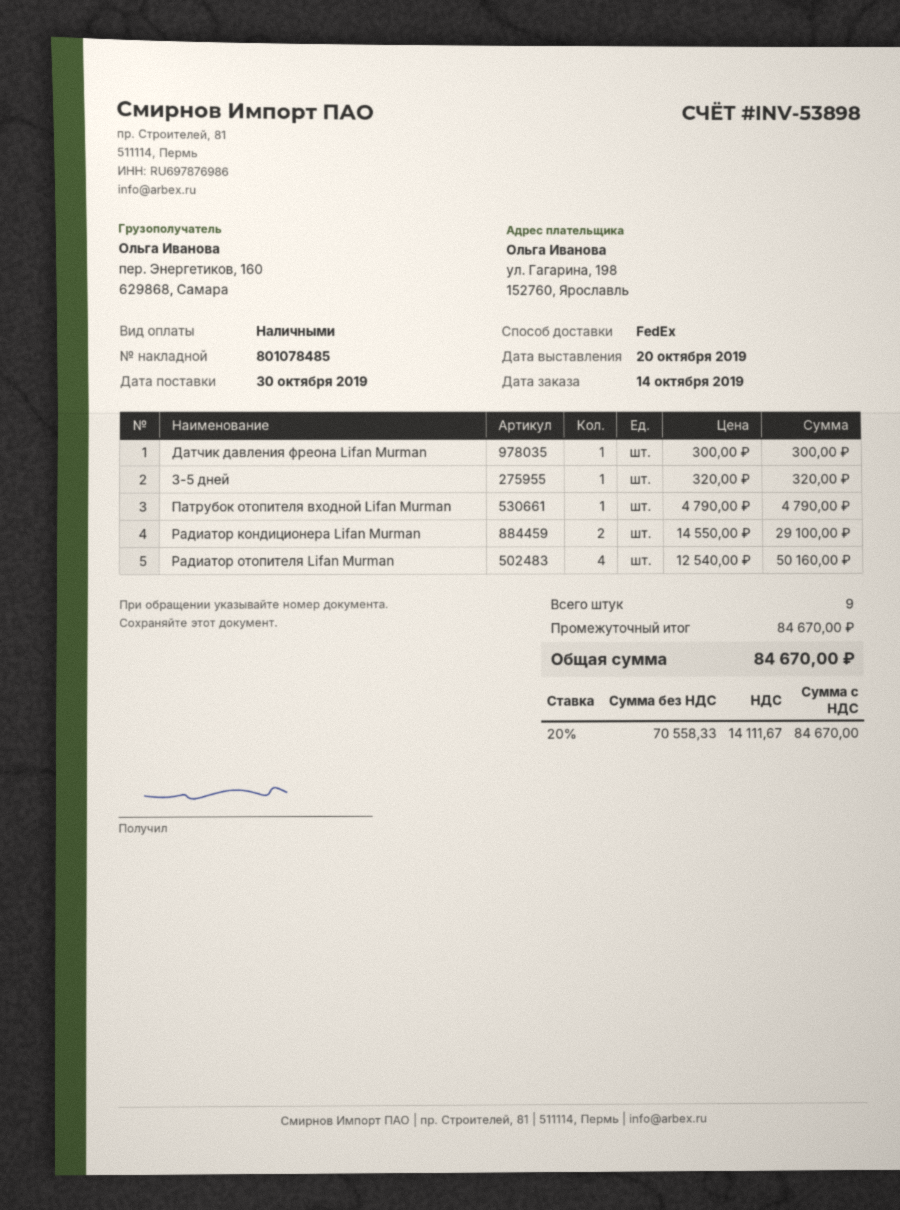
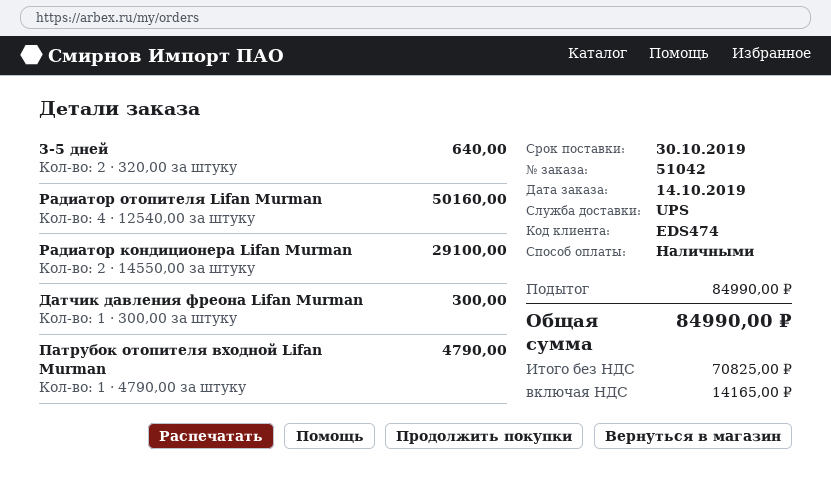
shipping method: FedEx -> UPS
3-5 дней: 1 x 320.00 = 320.00 -> 2 x 320.00 = 640.00
subtotal: 84670.00 -> 84990.00
net: 70558.33 -> 70825.00
tax: 14111.67 -> 14165.00
total: 84670.00 -> 84990.00

